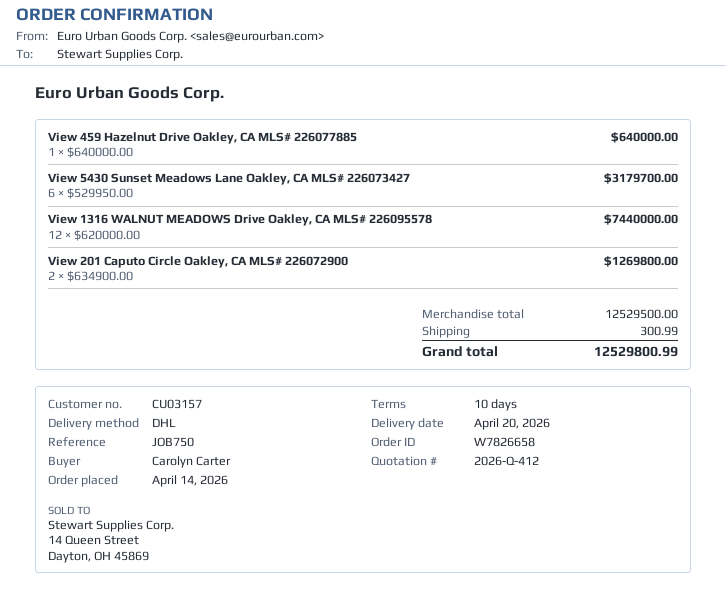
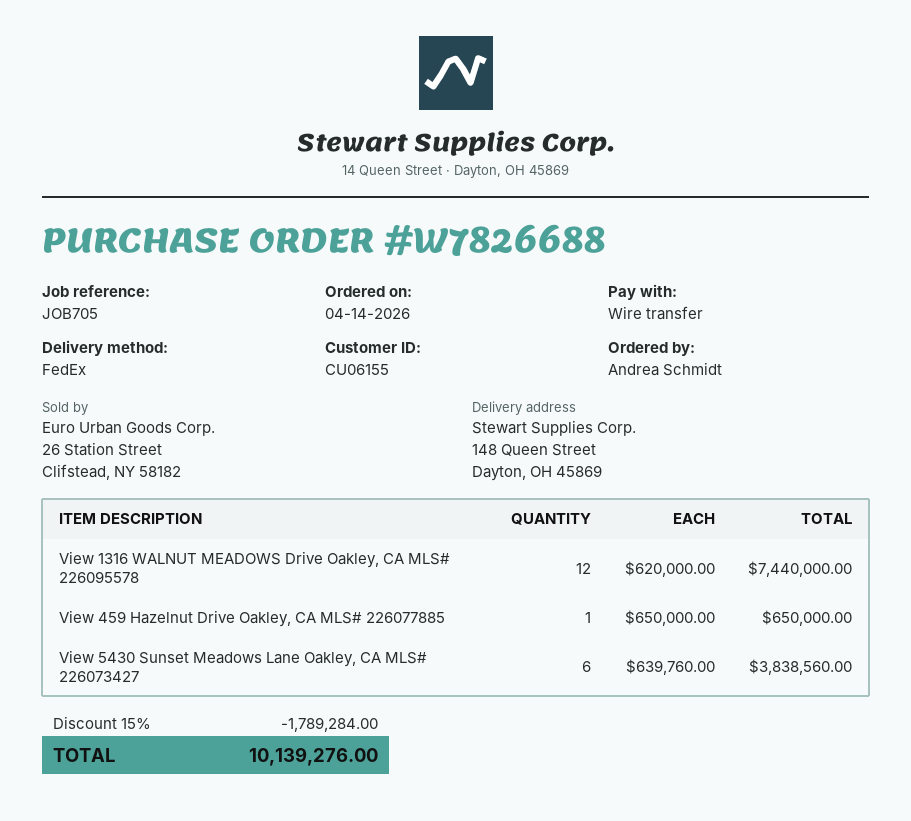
order number: W7826658 -> W7826688
customer number: CU03157 -> CU06155
reference: JOB750 -> JOB705
ordered by: Carolyn Carter -> Andrea Schmidt
shipping method: DHL -> FedEx
View 459 Hazelnut Drive Oakley, CA MLS# 226077885: 1 x 640000.00 = 640000.00 -> 1 x 650000.00 = 650000.00
View 5430 Sunset Meadows Lane Oakley, CA MLS# 226073427: 6 x 529950.00 = 3179700.00 -> 6 x 639760.00 = 3838560.00
View 201 Caputo Circle Oakley, CA MLS# 226072900: 2 x 634900.00 = 1269800.00 -> none
discount: none -> 15% = 1789284.00
shipping: 300.99 -> none
total: 12529800.99 -> 10139276.00

